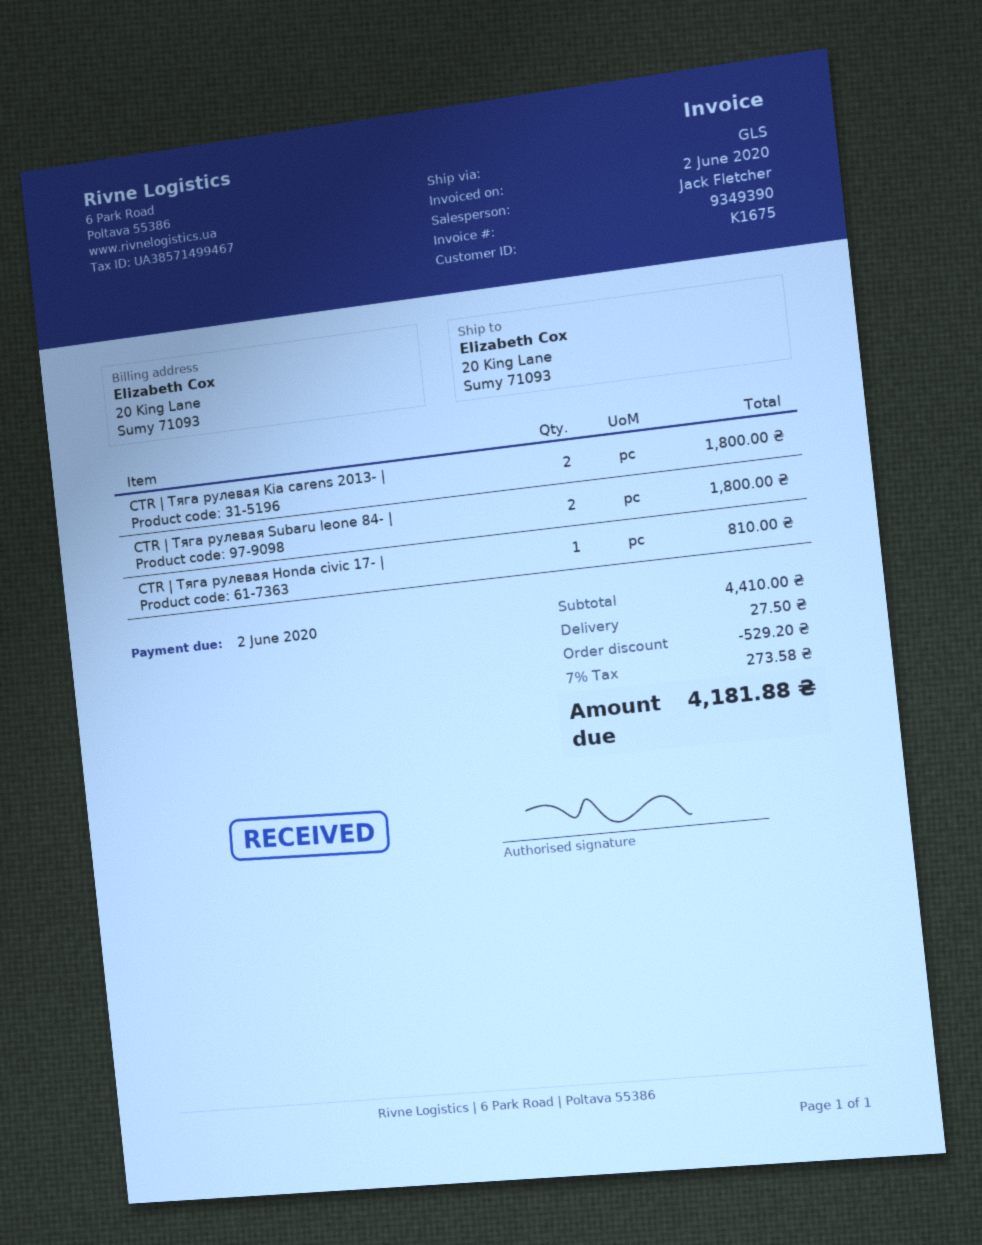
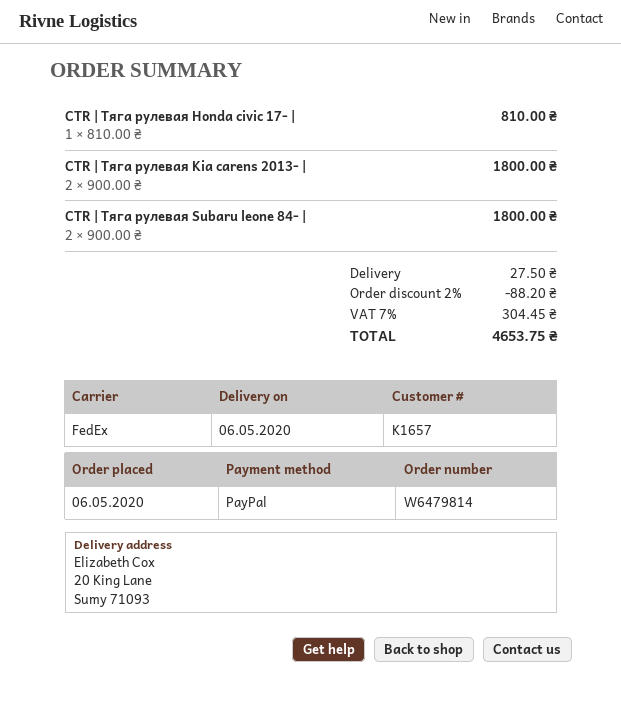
customer number: K1675 -> K1657
shipping method: GLS -> FedEx
discount: 529.20 -> 88.20
tax: 7% = 273.58 -> 7% = 304.45
total: 4181.88 -> 4653.75

